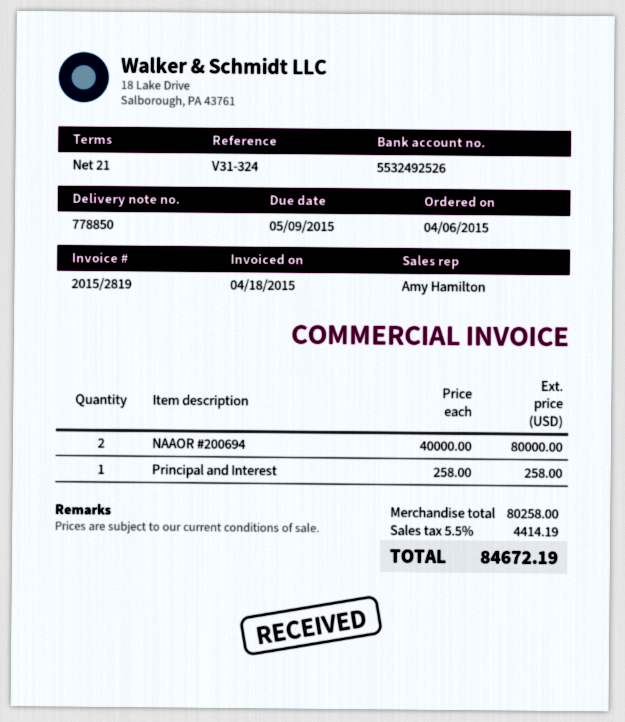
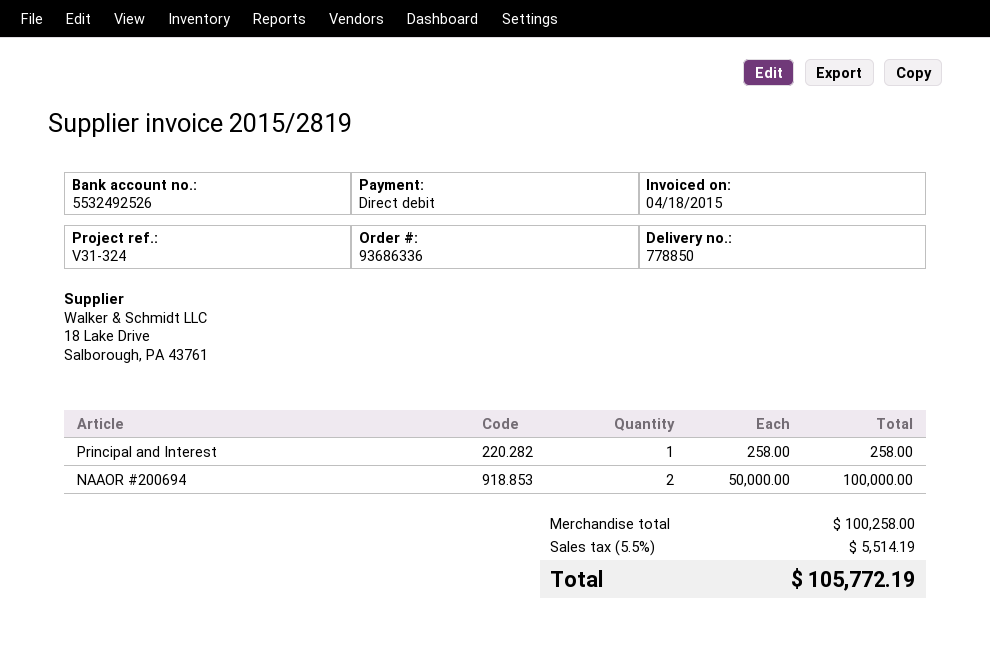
NAAOR #200694: 2 x 40000.00 = 80000.00 -> 2 x 50000.00 = 100000.00
subtotal: 80258.00 -> 100258.00
tax: 5.5% = 4414.19 -> 5.5% = 5514.19
total: 84672.19 -> 105772.19

